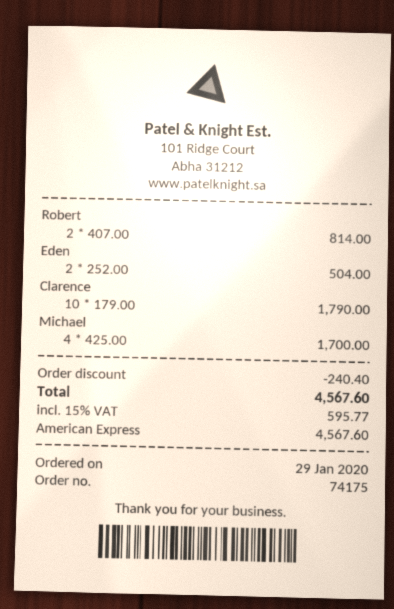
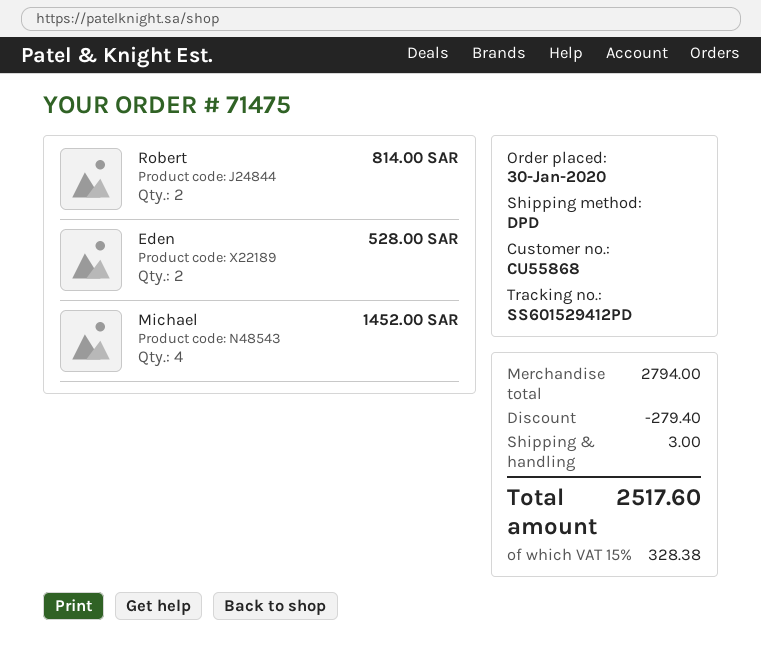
order number: 74175 -> 71475
order date: 2020-01-29 -> 2020-01-30
Eden: 2 for 504.00 -> 2 for 528.00
Clarence: 10 for 1790.00 -> none
Michael: 4 for 1700.00 -> 4 for 1452.00
discount: 240.40 -> 279.40
shipping: none -> 3.00
tax: 15% = 595.77 -> 15% = 328.38
total: 4567.60 -> 2517.60

